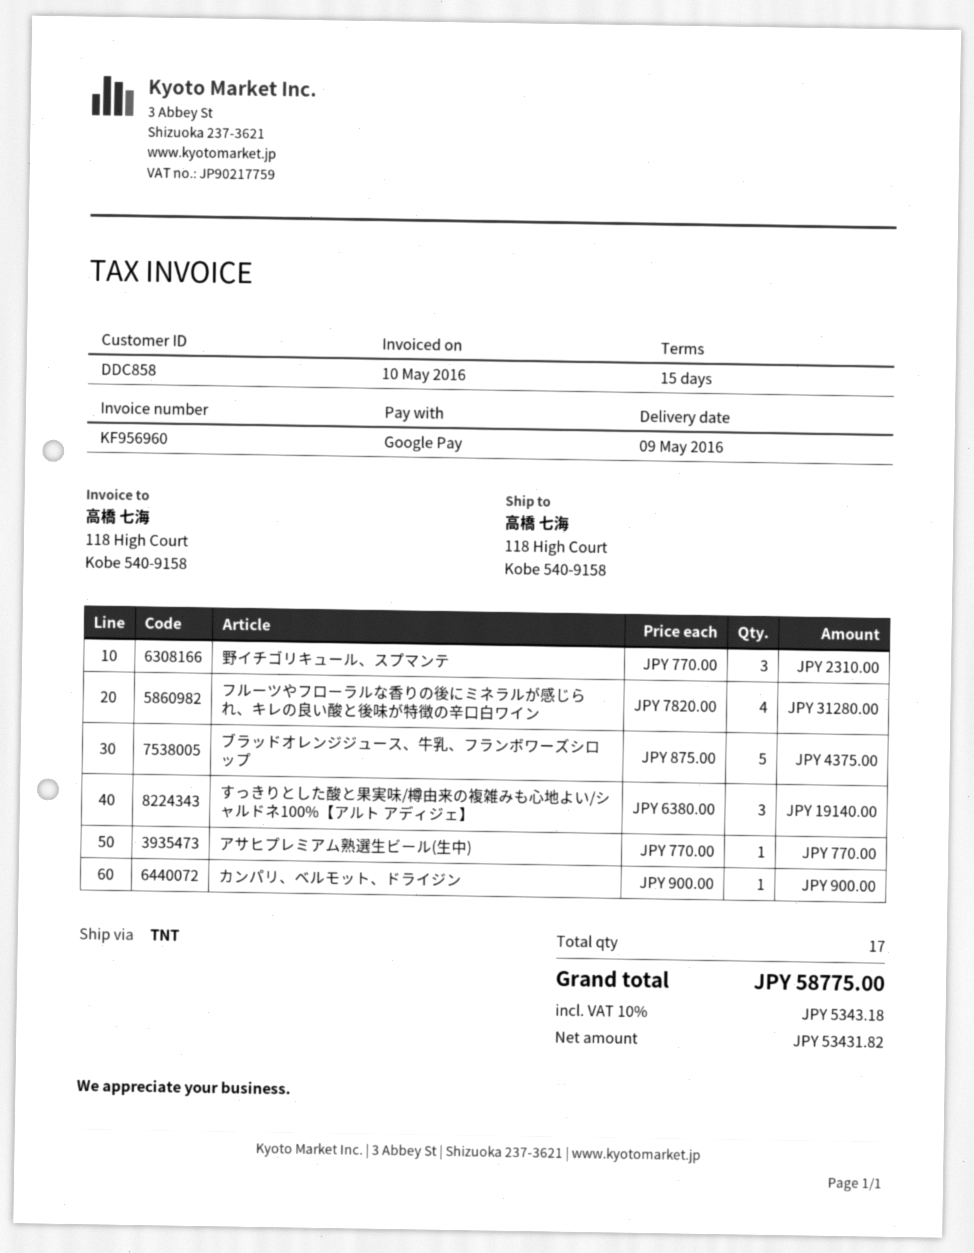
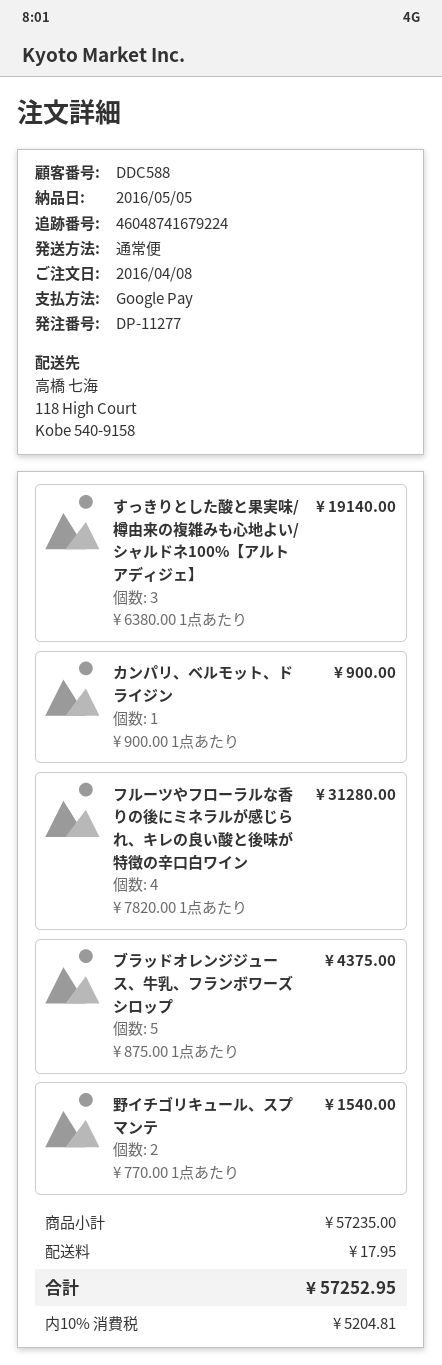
delivery date: 2016-05-09 -> 2016-05-05
customer number: DDC858 -> DDC588
shipping method: TNT -> standard
野イチゴリキュール、スプマンテ: 3 x 770.00 = 2310.00 -> 2 x 770.00 = 1540.00
アサヒプレミアム熟選生ビール(生中): 1 x 770.00 = 770.00 -> none
shipping: none -> 17.95
tax: 10% = 5343.18 -> 10% = 5204.81
total: 58775.00 -> 57252.95

